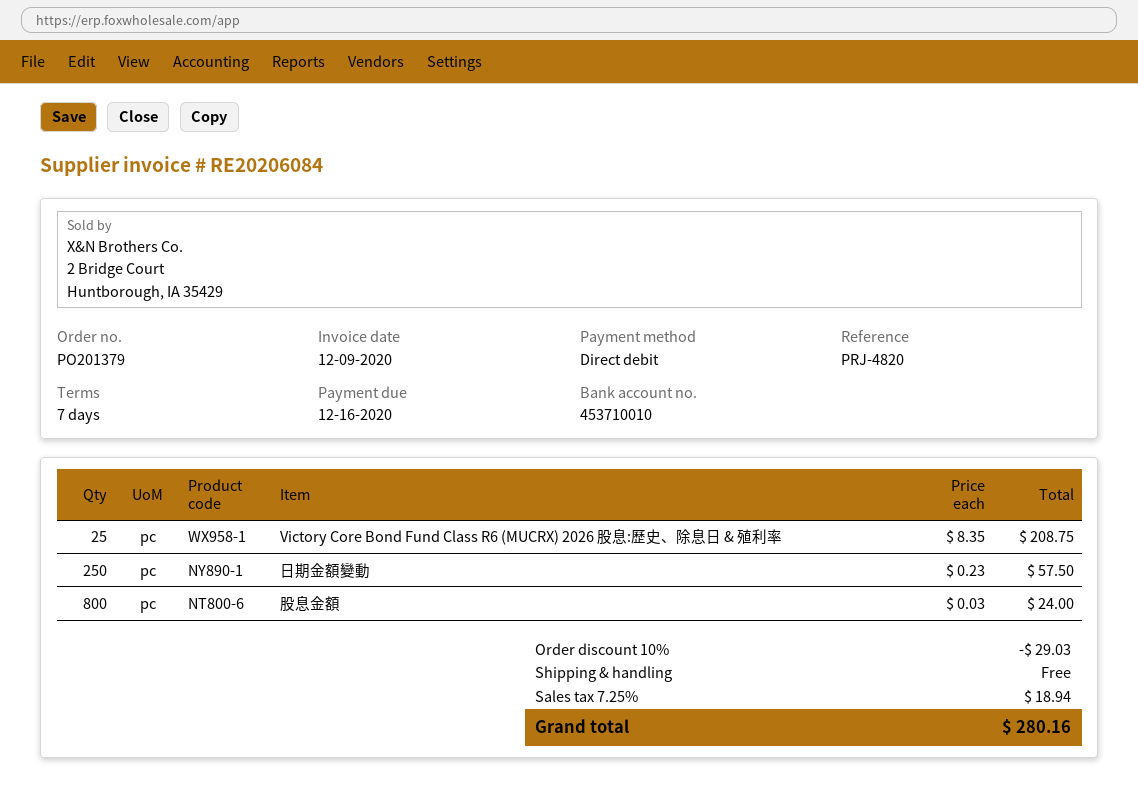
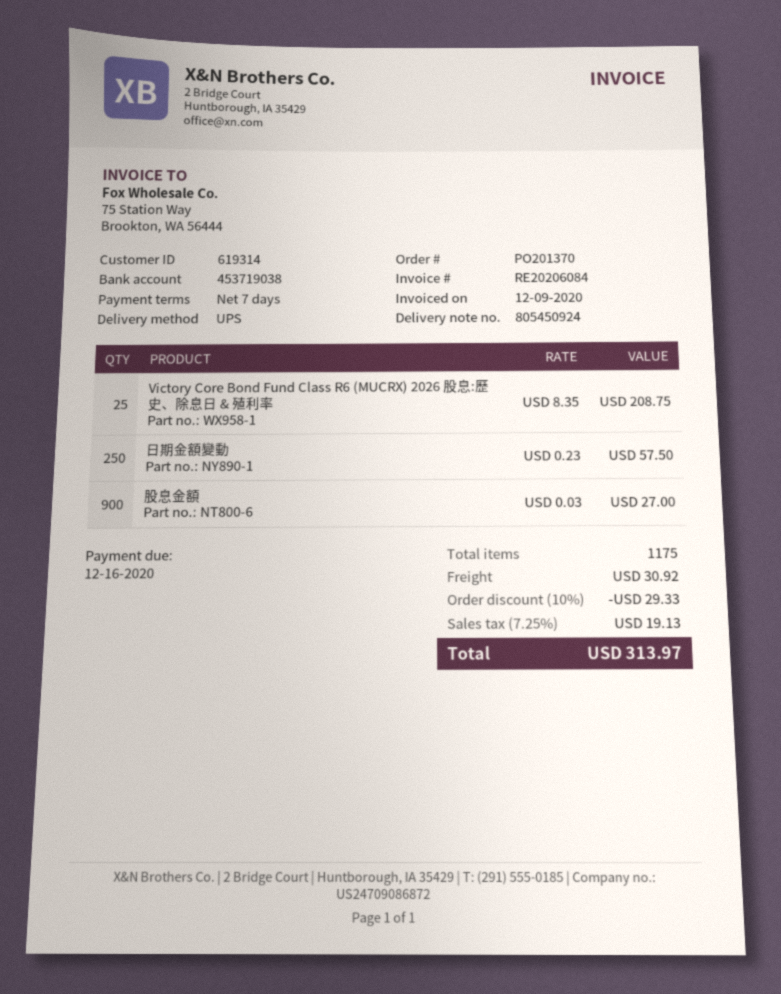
order number: PO201379 -> PO201370
bank account: 453710010 -> 453719038
股息金額: 800 x 0.03 = 24.00 -> 900 x 0.03 = 27.00
discount: 10% = 29.03 -> 10% = 29.33
shipping: 0.00 -> 30.92
tax: 7.25% = 18.94 -> 7.25% = 19.13
total: 280.16 -> 313.97

